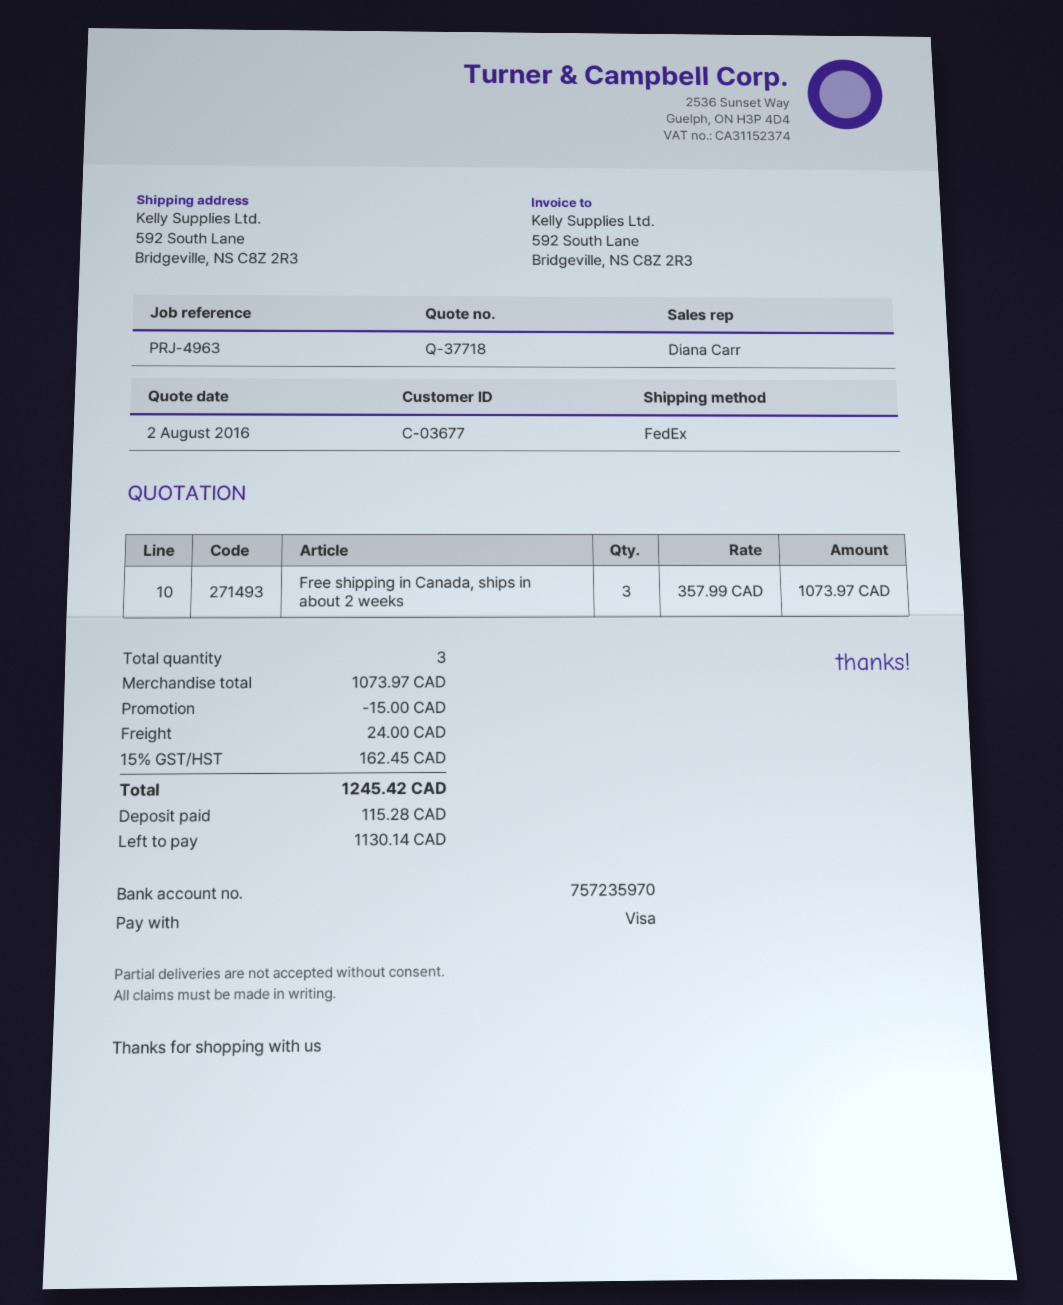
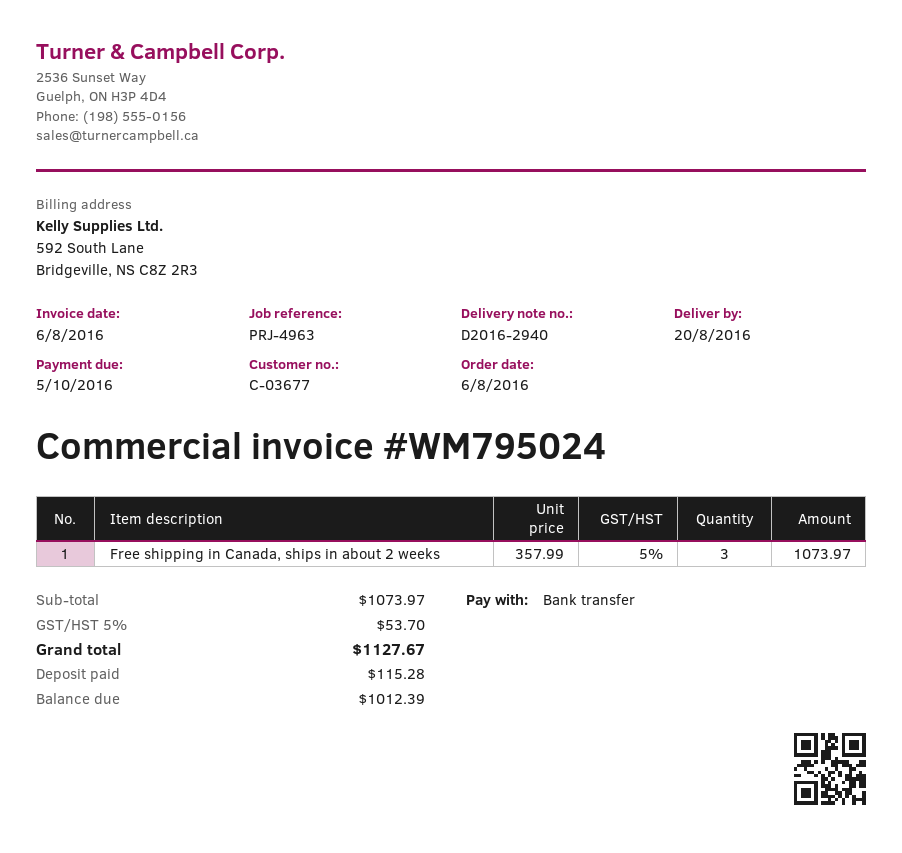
payment method: Visa -> bank transfer
discount: 15.00 -> none
shipping: 24.00 -> none
tax: 15% = 162.45 -> 5% = 53.70
total: 1245.42 -> 1127.67
balance: 1130.14 -> 1012.39

